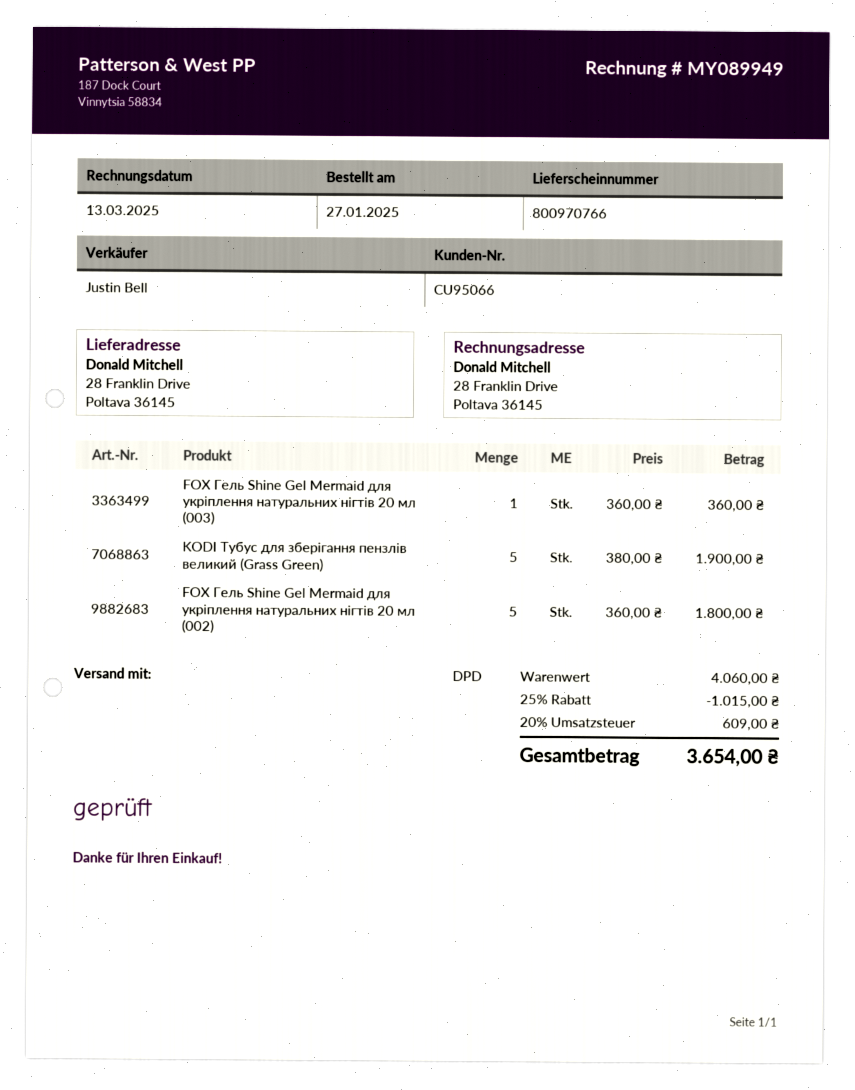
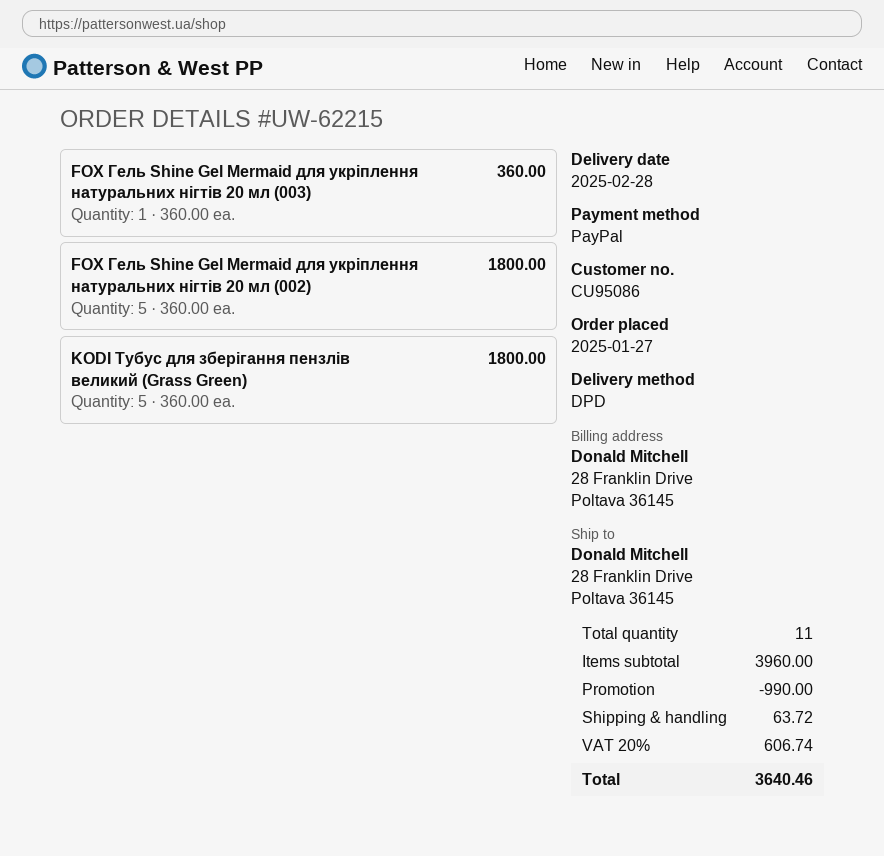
customer number: CU95066 -> CU95086
KODI Тубус для зберігання пензлів великий (Grass Green): 5 x 380.00 = 1900.00 -> 5 x 360.00 = 1800.00
subtotal: 4060.00 -> 3960.00
discount: 1015.00 -> 990.00
shipping: none -> 63.72
tax: 20% = 609.00 -> 20% = 606.74
total: 3654.00 -> 3640.46

